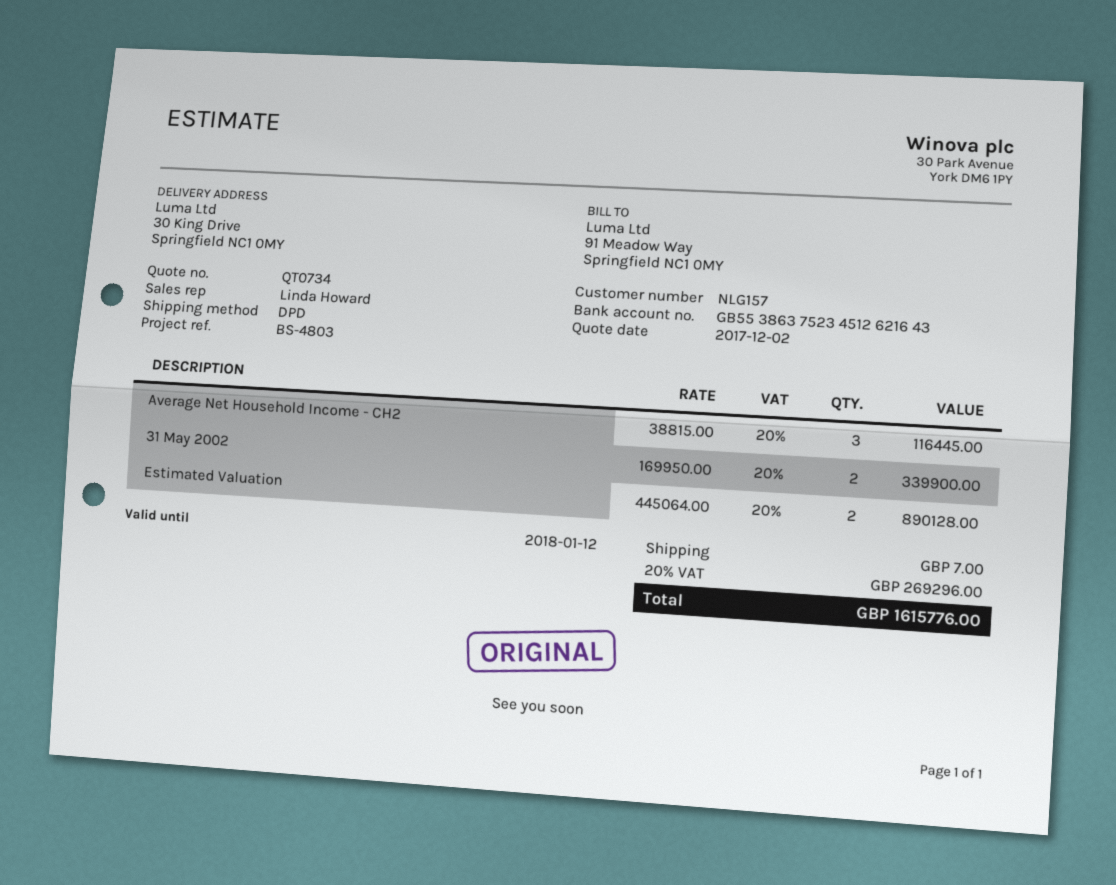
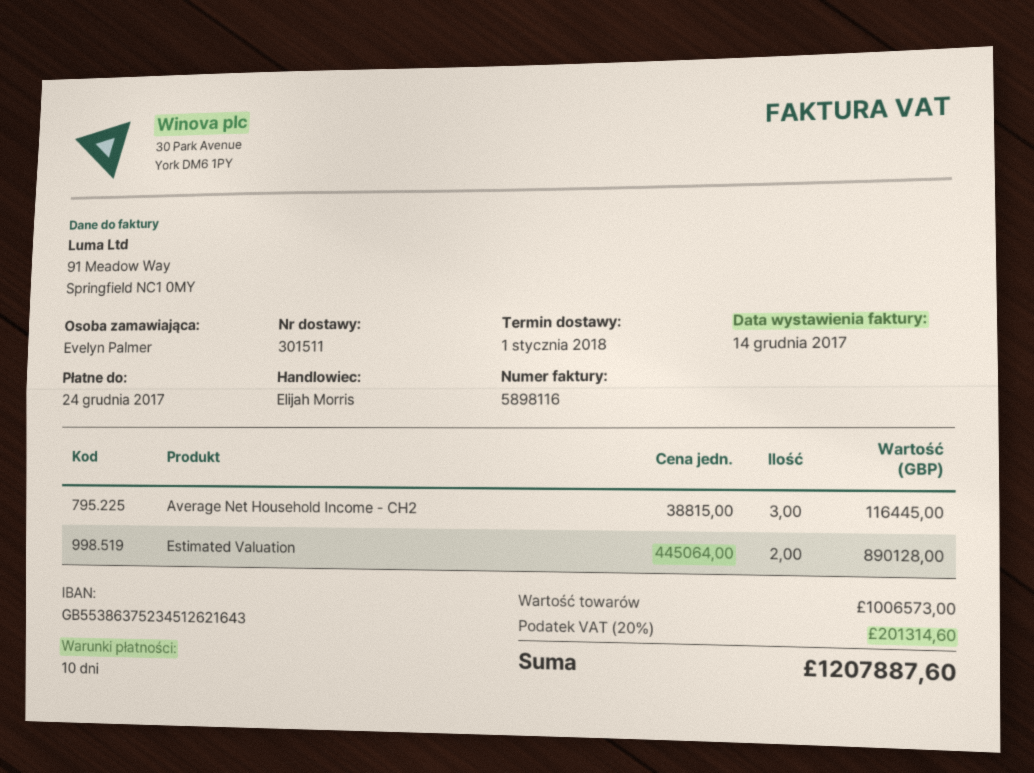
sales rep: Linda Howard -> Elijah Morris
31 May 2002: 2 x 169950.00 = 339900.00 -> none
shipping: 7.00 -> none
tax: 20% = 269296.00 -> 20% = 201314.60
total: 1615776.00 -> 1207887.60

